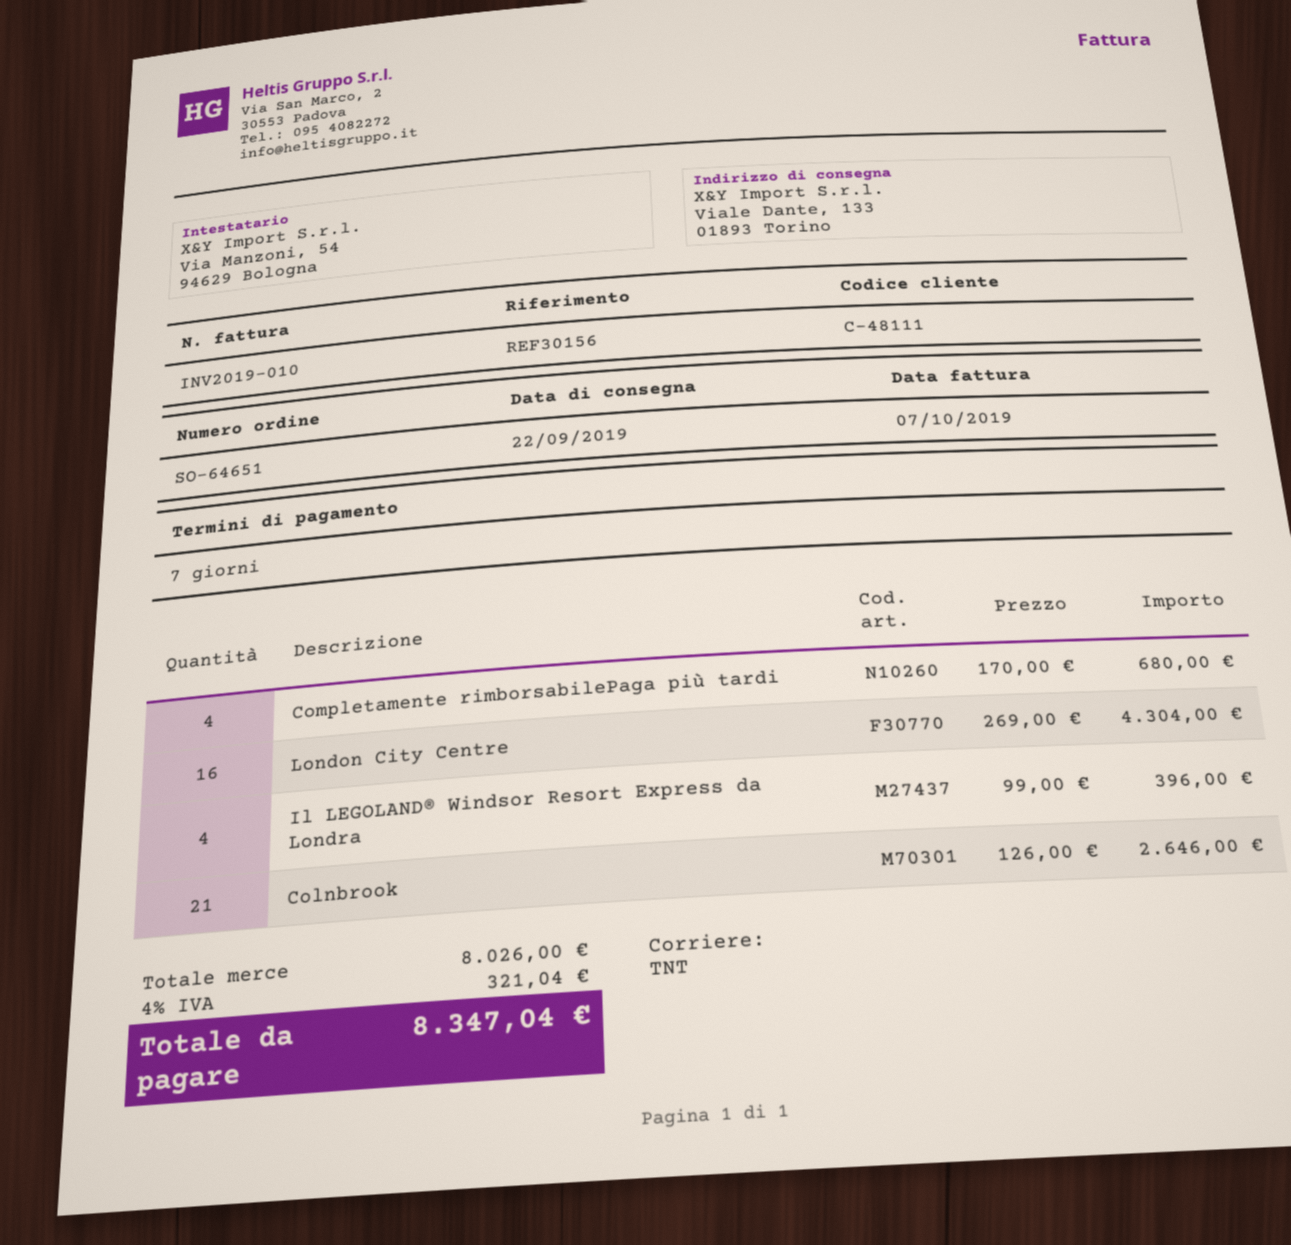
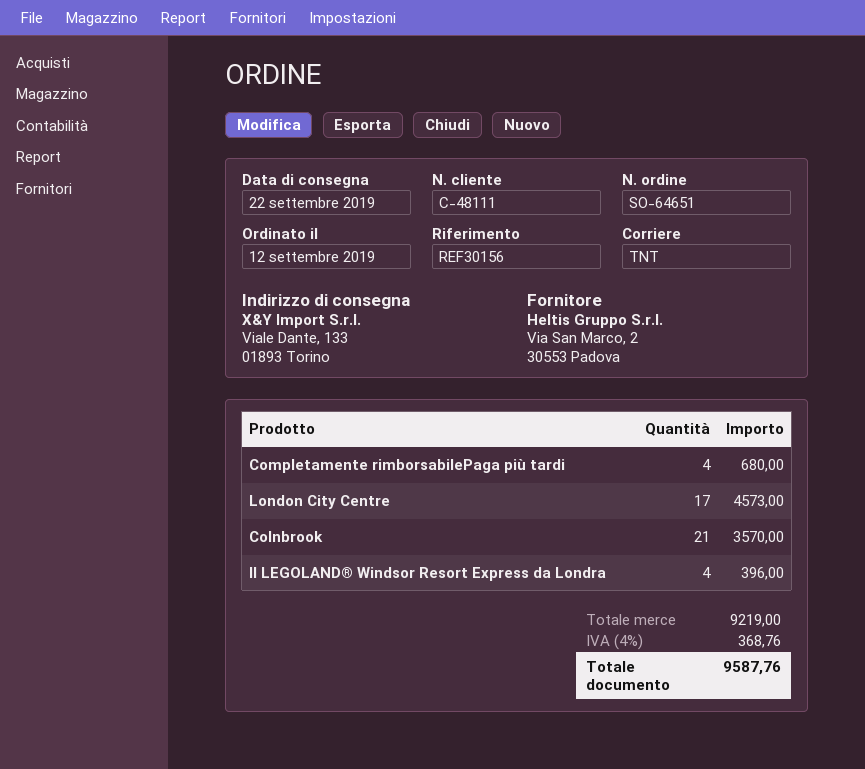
London City Centre: 16 for 4304.00 -> 17 for 4573.00
Colnbrook: 21 for 2646.00 -> 21 for 3570.00
subtotal: 8026.00 -> 9219.00
tax: 4% = 321.04 -> 4% = 368.76
total: 8347.04 -> 9587.76

